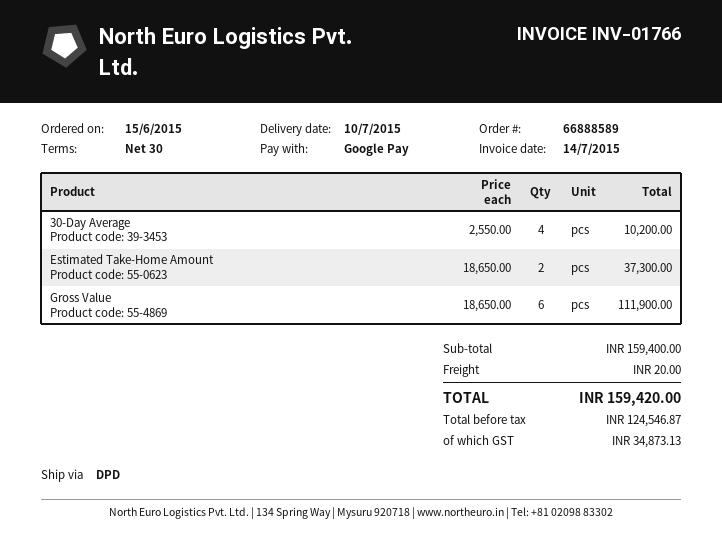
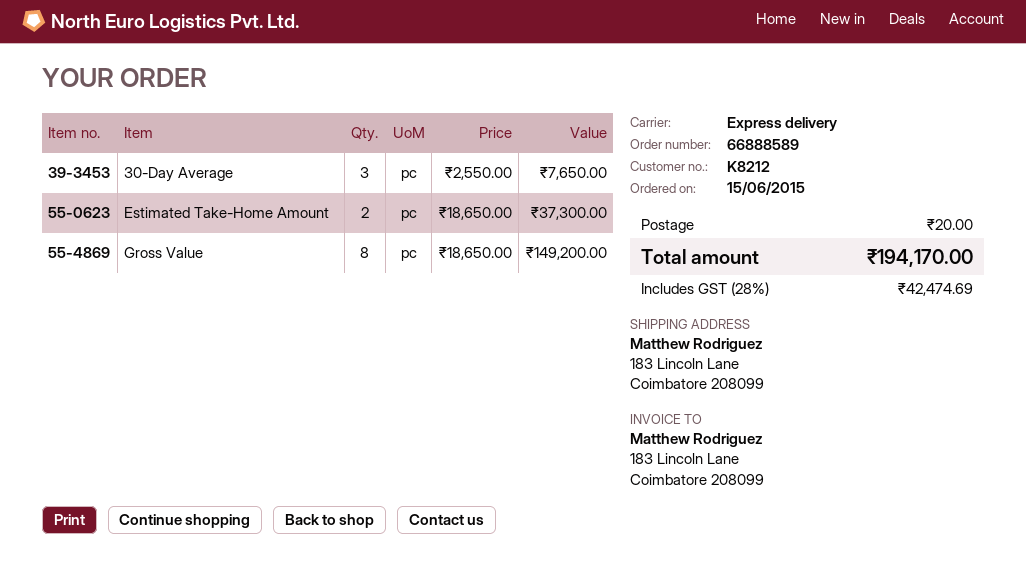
shipping method: DPD -> express
30-Day Average: 4 x 2550.00 = 10200.00 -> 3 x 2550.00 = 7650.00
Gross Value: 6 x 18650.00 = 111900.00 -> 8 x 18650.00 = 149200.00
tax: 34873.13 -> 42474.69
total: 159420.00 -> 194170.00

